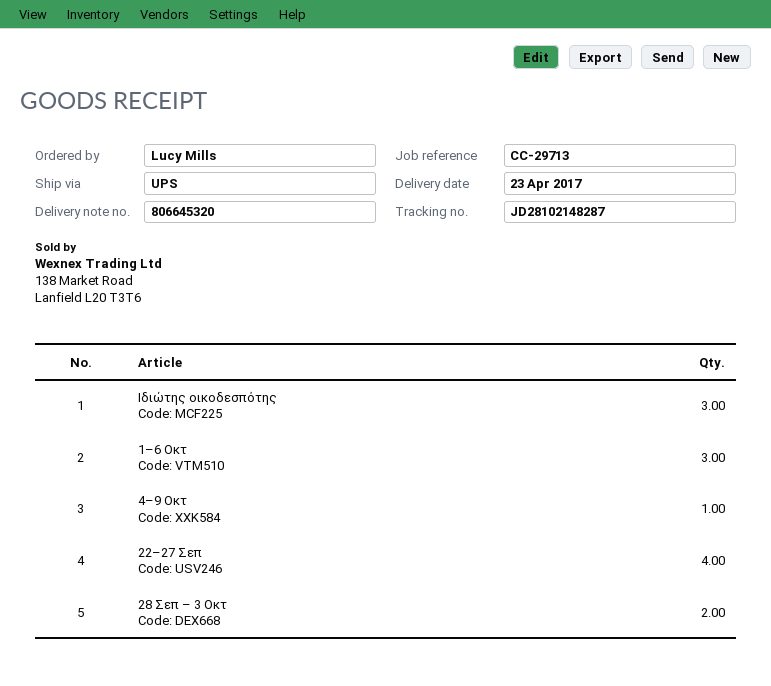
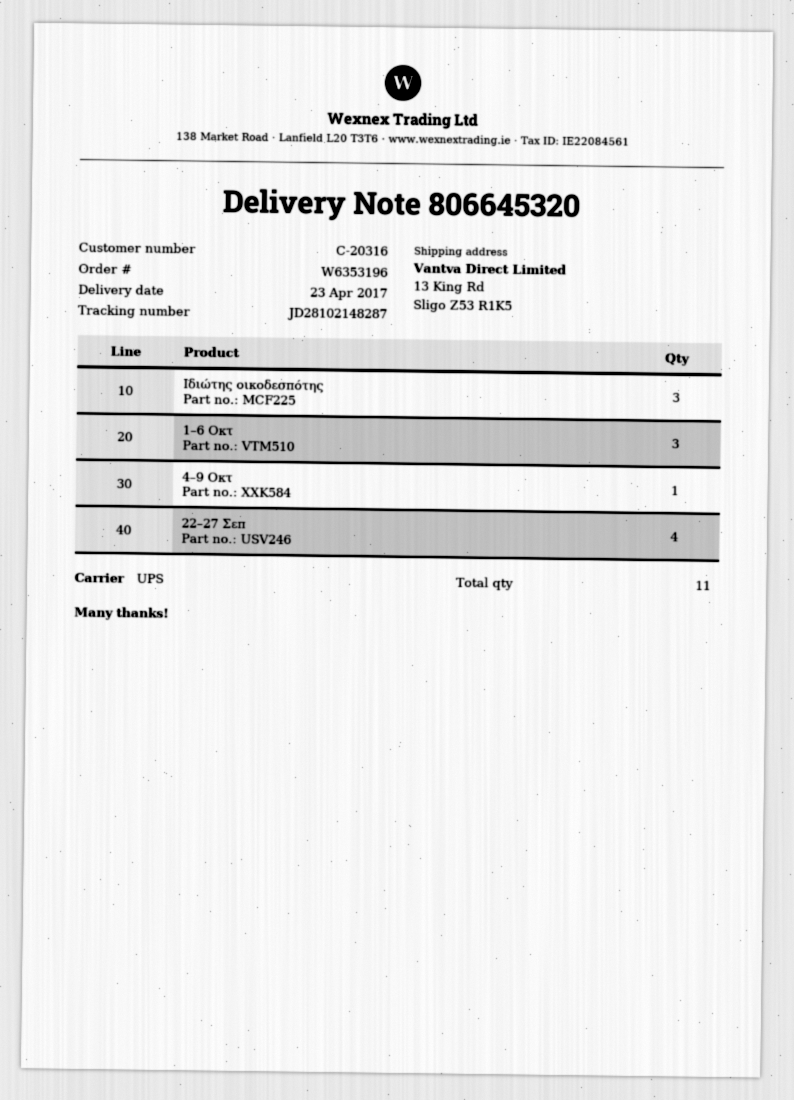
28 Σεπ – 3 Οκτ: 2 -> none

